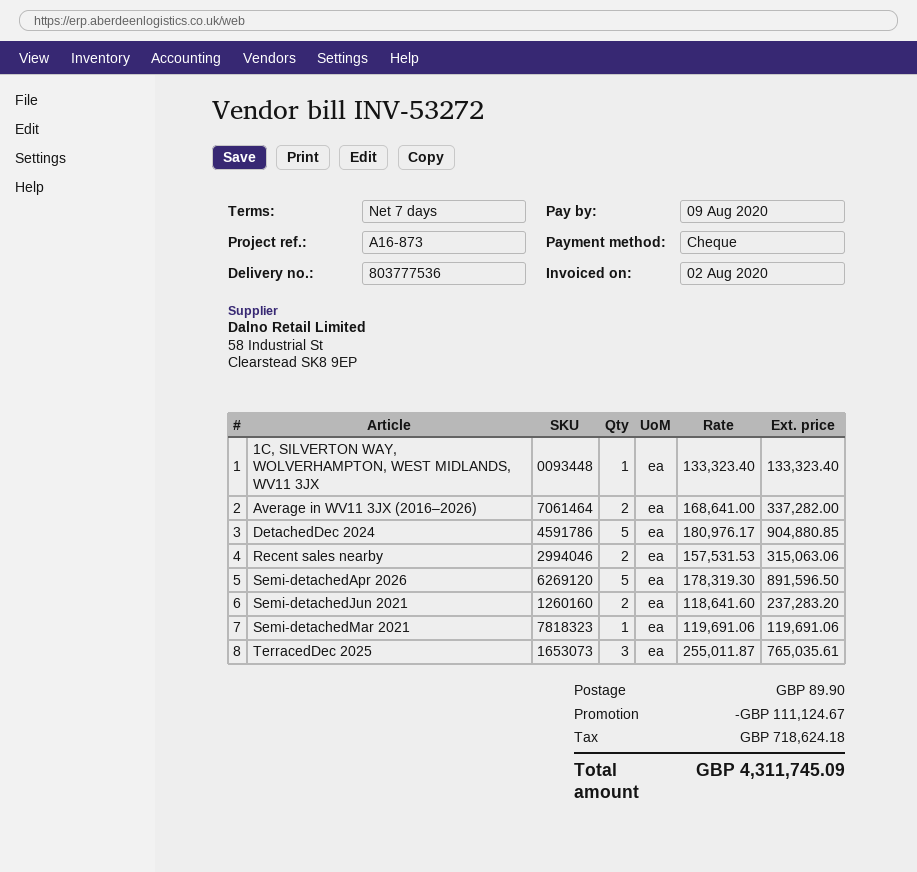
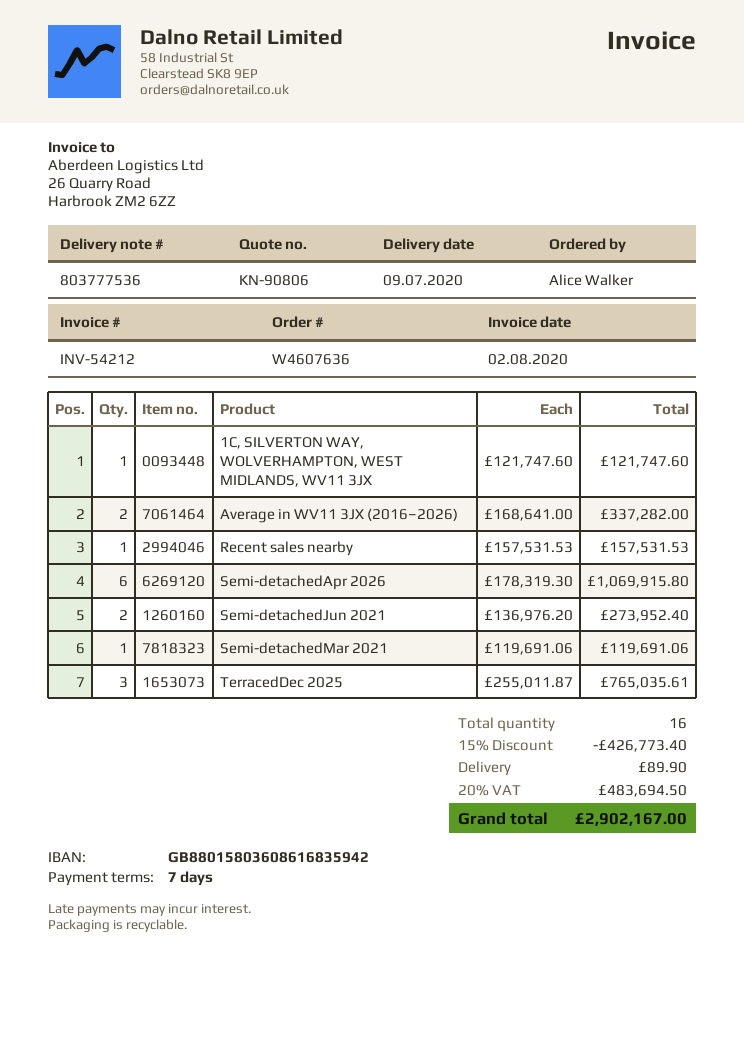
invoice number: INV-53272 -> INV-54212
1C, SILVERTON WAY, WOLVERHAMPTON, WEST MIDLANDS, WV11 3JX: 1 x 133323.40 = 133323.40 -> 1 x 121747.60 = 121747.60
DetachedDec 2024: 5 x 180976.17 = 904880.85 -> none
Recent sales nearby: 2 x 157531.53 = 315063.06 -> 1 x 157531.53 = 157531.53
Semi-detachedApr 2026: 5 x 178319.30 = 891596.50 -> 6 x 178319.30 = 1069915.80
Semi-detachedJun 2021: 2 x 118641.60 = 237283.20 -> 2 x 136976.20 = 273952.40
discount: 111124.67 -> 426773.40
tax: 718624.18 -> 483694.50
total: 4311745.09 -> 2902167.00

